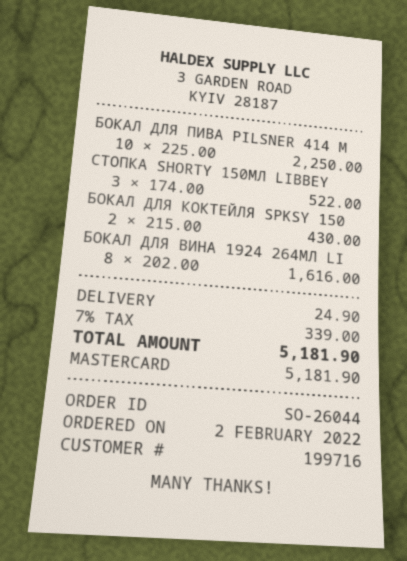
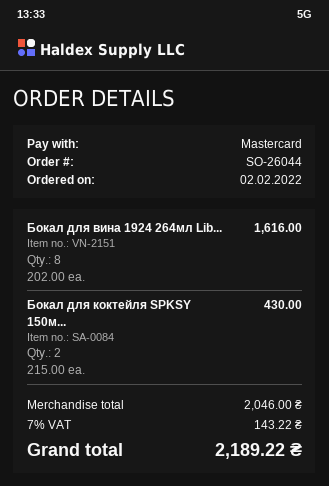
БОКАЛ ДЛЯ ПИВА PILSNER 414 М: 10 x 225.00 = 2250.00 -> none
СТОПКА SHORTY 150МЛ LIBBEY: 3 x 174.00 = 522.00 -> none
shipping: 24.90 -> none
tax: 7% = 339.00 -> 7% = 143.22
total: 5181.90 -> 2189.22

